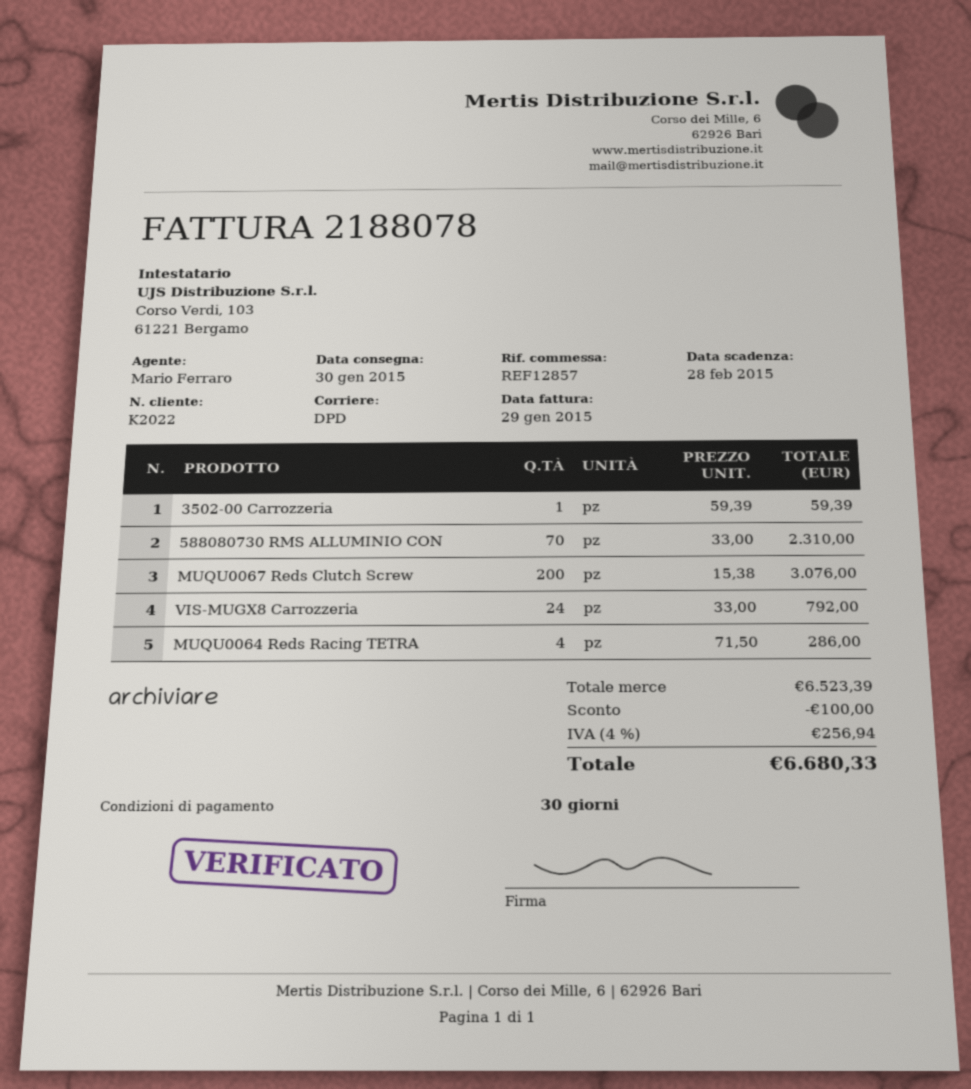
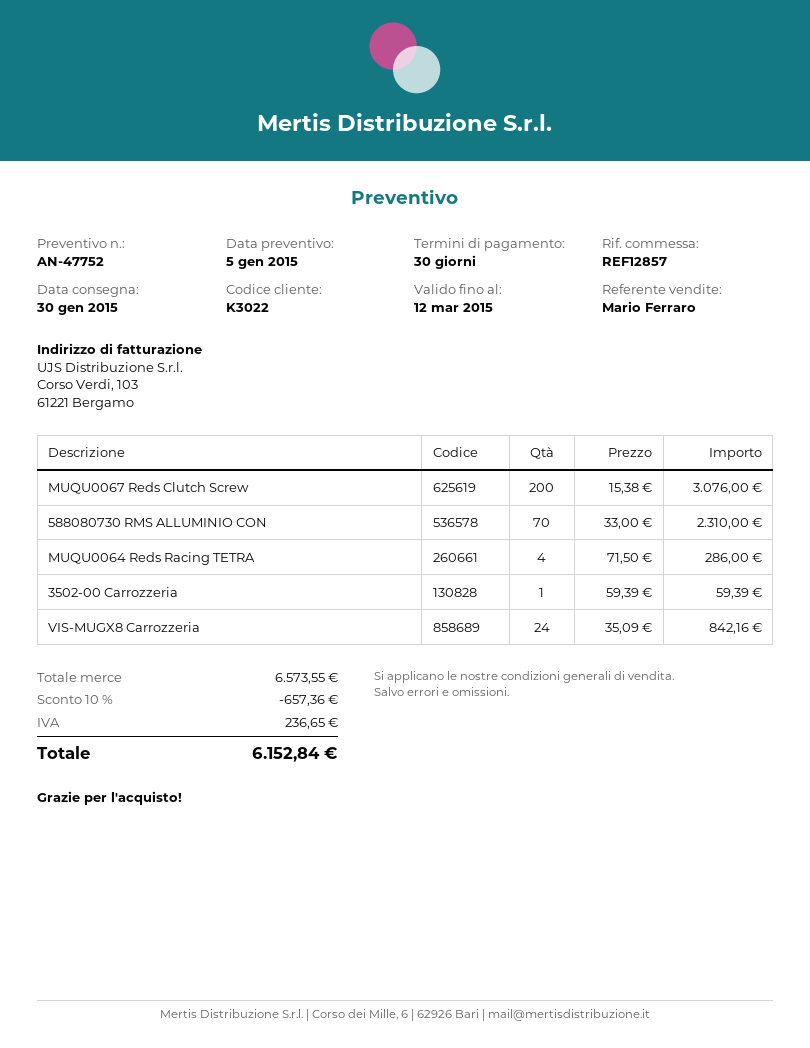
customer number: K2022 -> K3022
VIS-MUGX8 Carrozzeria: 24 x 33.00 = 792.00 -> 24 x 35.09 = 842.16
subtotal: 6523.39 -> 6573.55
discount: 100.00 -> 657.36
tax: 256.94 -> 236.65
total: 6680.33 -> 6152.84

